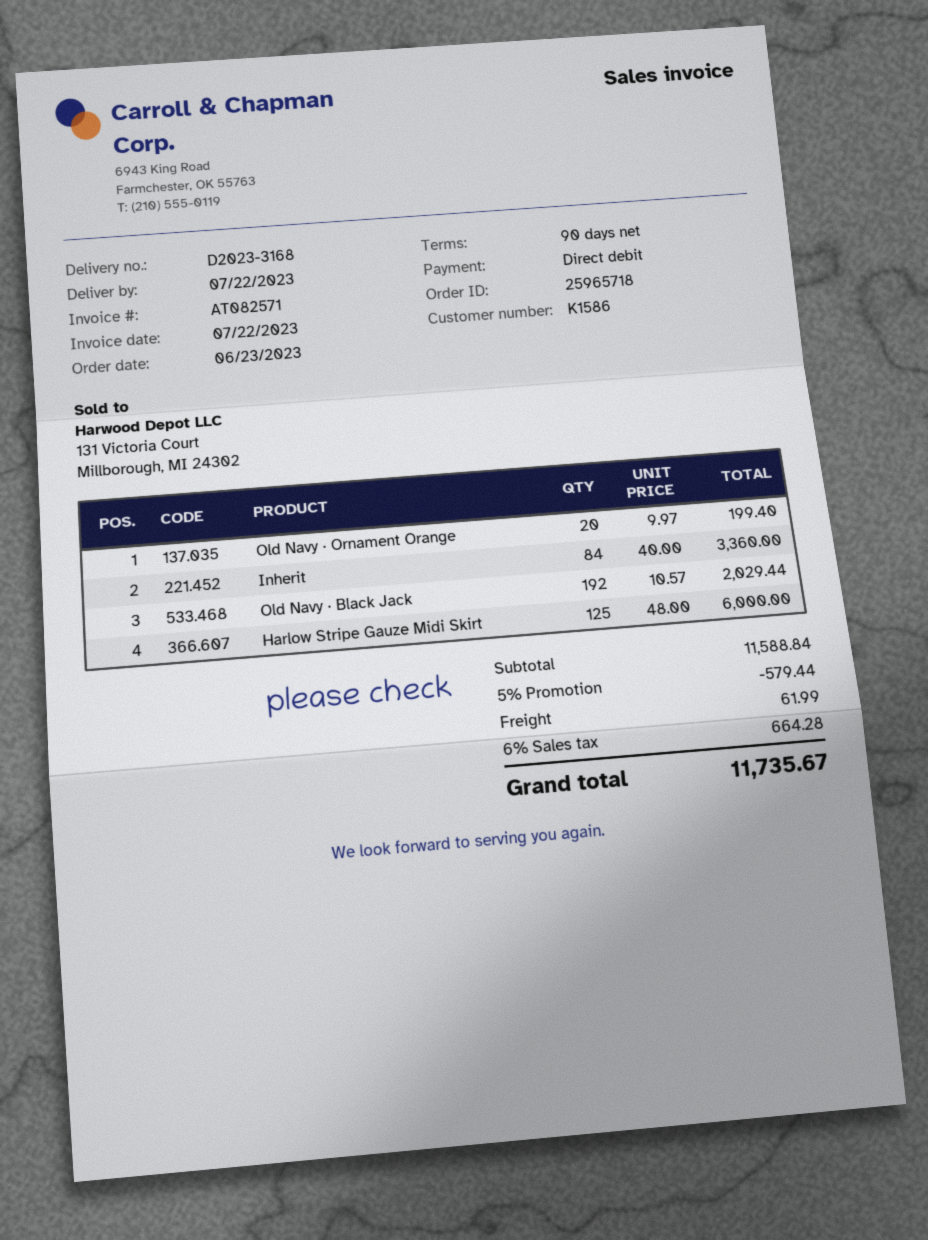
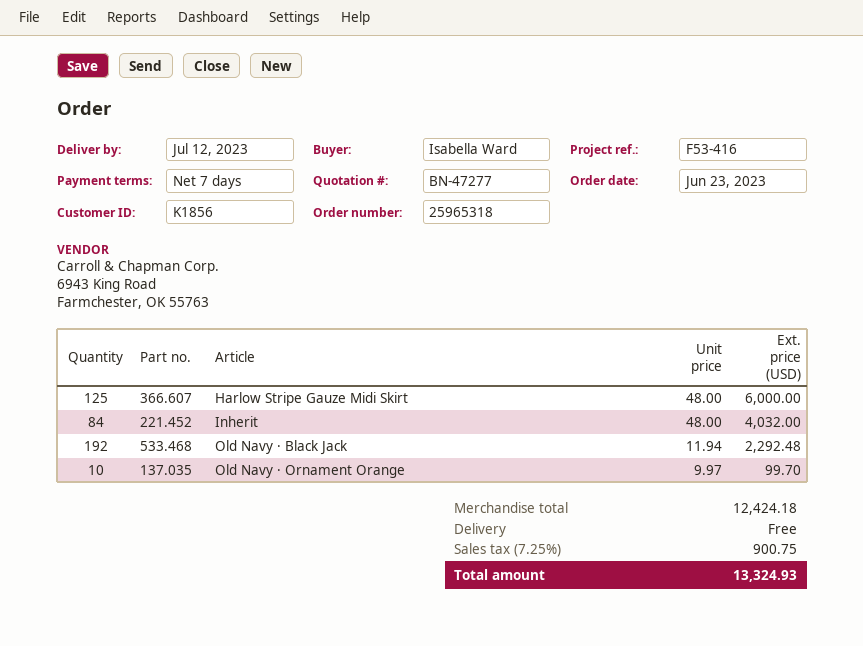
order number: 25965718 -> 25965318
delivery date: 2023-07-22 -> 2023-07-12
payment terms: 90 days -> 7 days
customer number: K1586 -> K1856
Old Navy · Ornament Orange: 20 x 9.97 = 199.40 -> 10 x 9.97 = 99.70
Inherit: 84 x 40.00 = 3360.00 -> 84 x 48.00 = 4032.00
Old Navy · Black Jack: 192 x 10.57 = 2029.44 -> 192 x 11.94 = 2292.48
subtotal: 11588.84 -> 12424.18
discount: 5% = 579.44 -> none
shipping: 61.99 -> 0.00
tax: 6% = 664.28 -> 7.25% = 900.75
total: 11735.67 -> 13324.93

